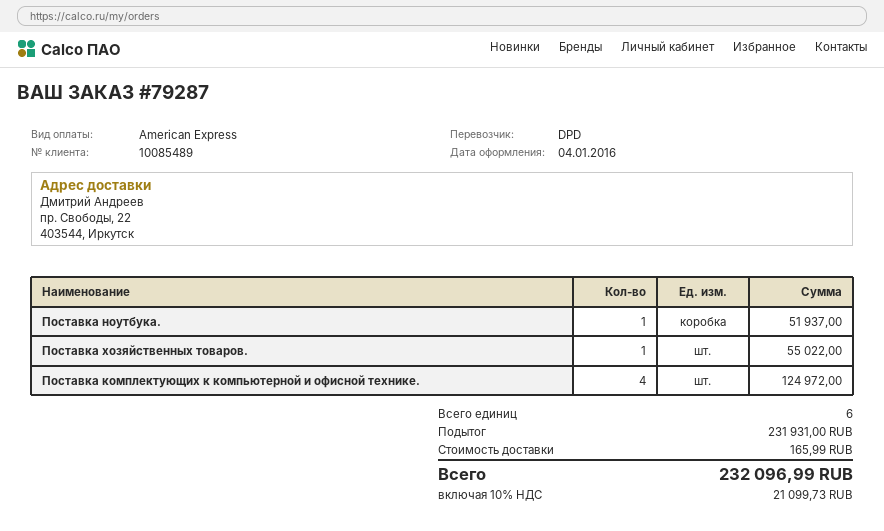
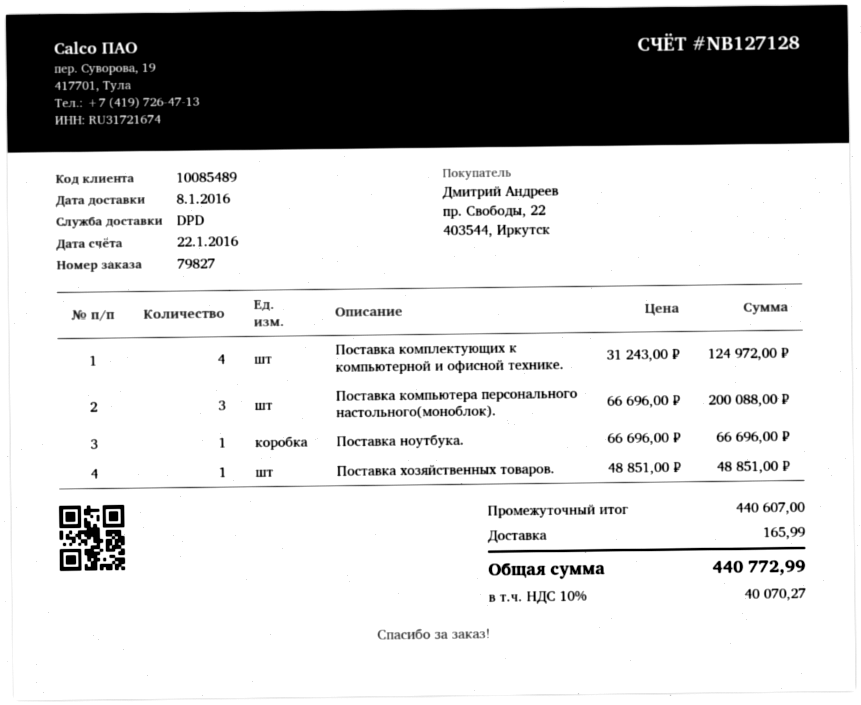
order number: 79287 -> 79827
Поставка ноутбука.: 1 for 51937.00 -> 1 for 66696.00
Поставка хозяйственных товаров.: 1 for 55022.00 -> 1 for 48851.00
Поставка компьютера персонального настольного(моноблок).: none -> 3 for 200088.00
subtotal: 231931.00 -> 440607.00
tax: 10% = 21099.73 -> 10% = 40070.27
total: 232096.99 -> 440772.99

